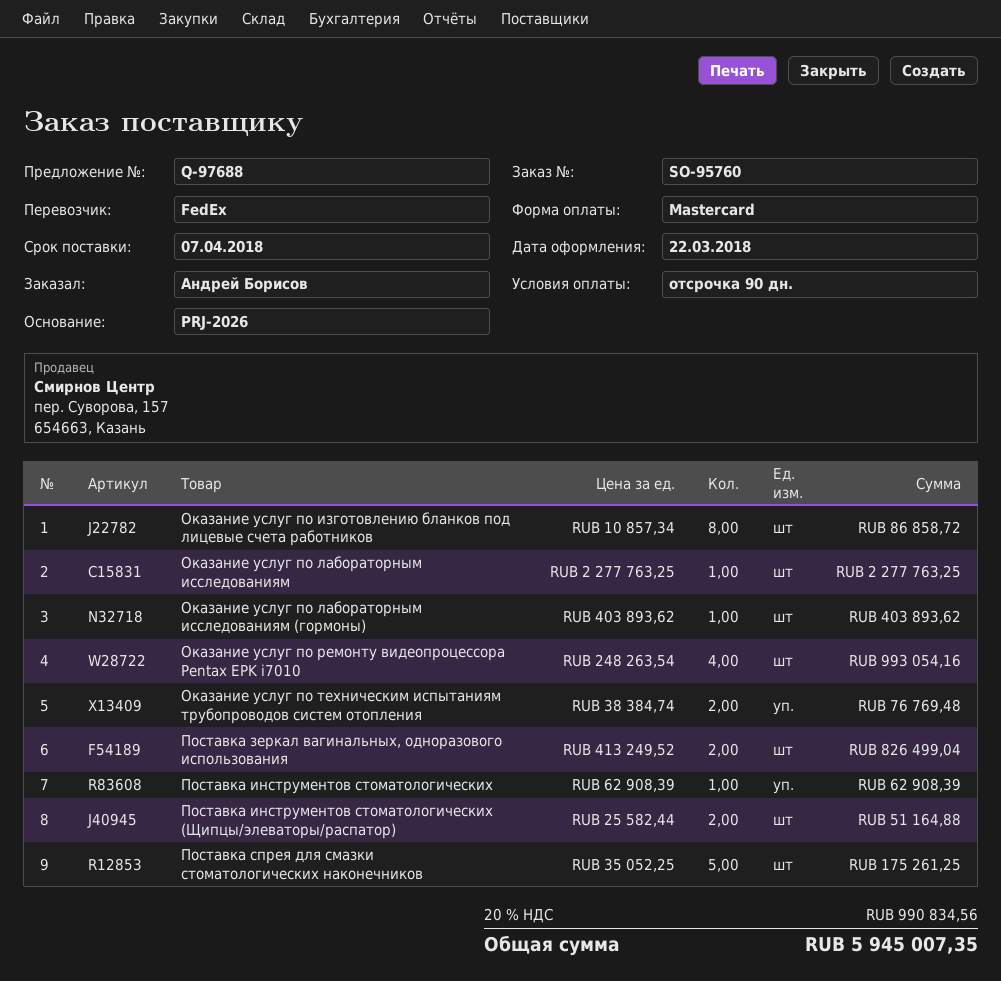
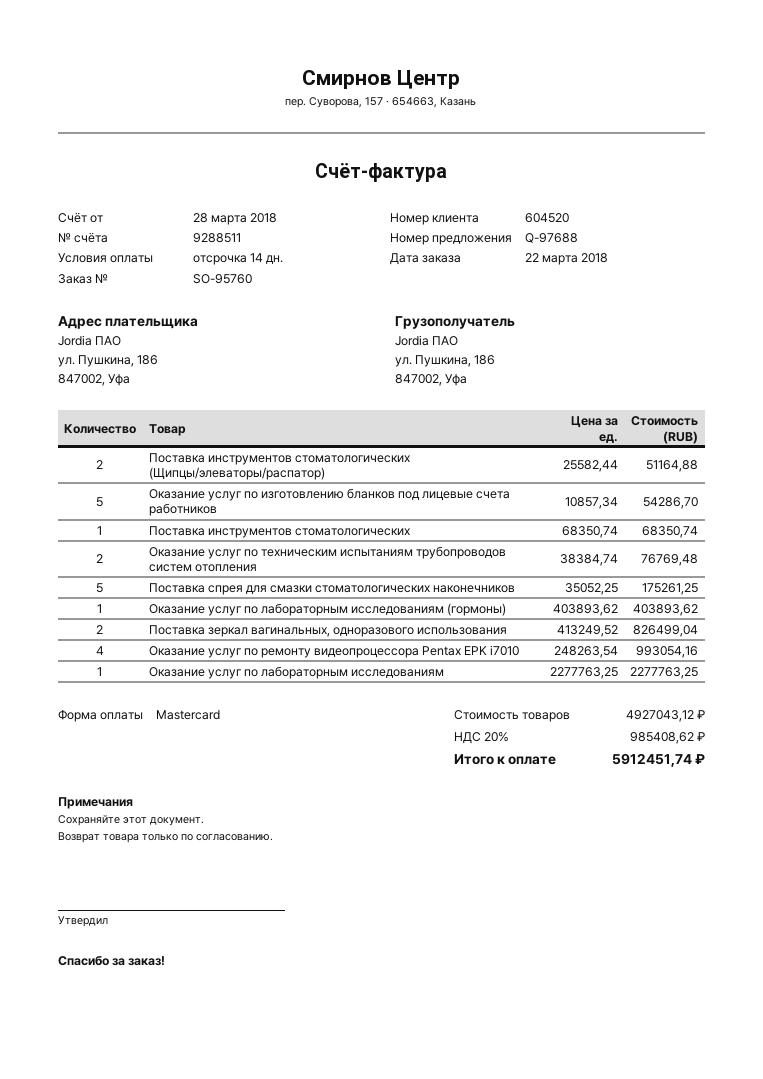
payment terms: 90 days -> 14 days
Оказание услуг по изготовлению бланков под лицевые счета работников: 8 x 10857.34 = 86858.72 -> 5 x 10857.34 = 54286.70
Поставка инструментов стоматологических: 1 x 62908.39 = 62908.39 -> 1 x 68350.74 = 68350.74
tax: 20% = 990834.56 -> 20% = 985408.62
total: 5945007.35 -> 5912451.74

